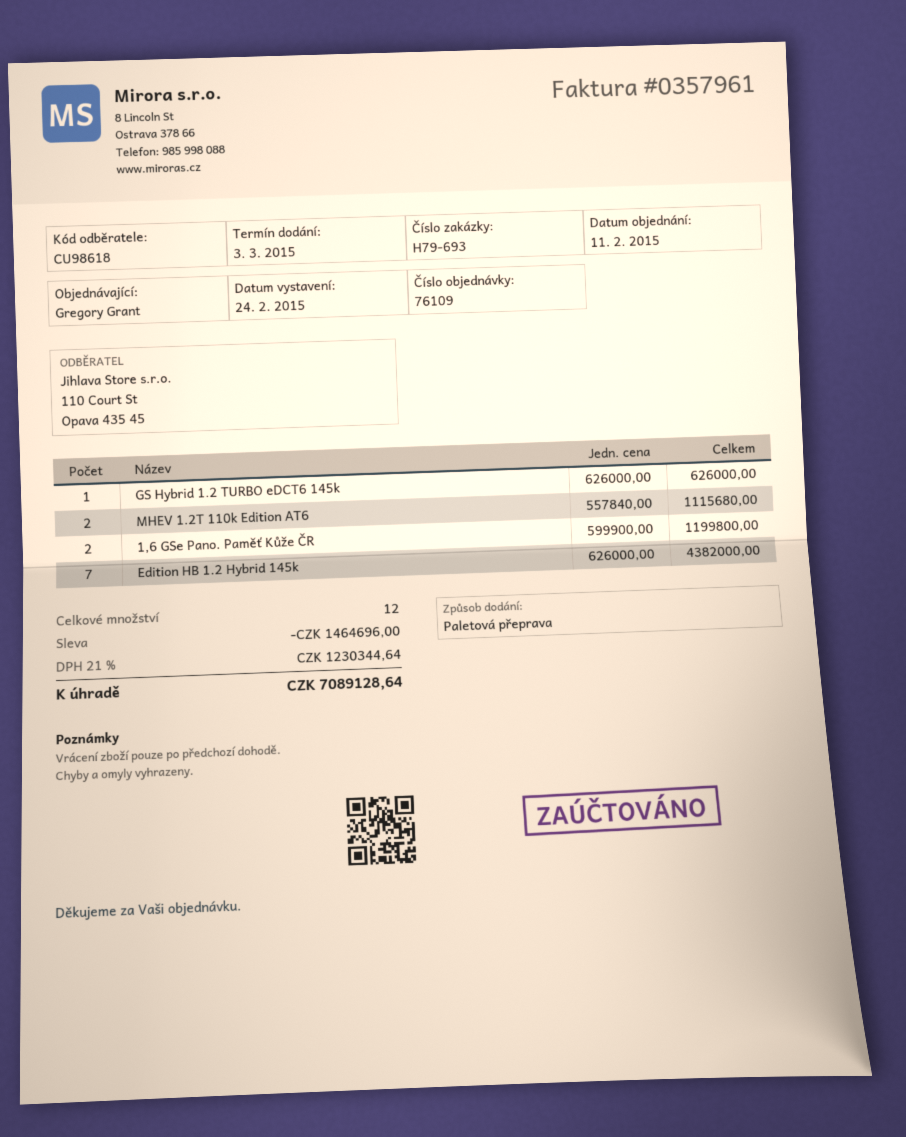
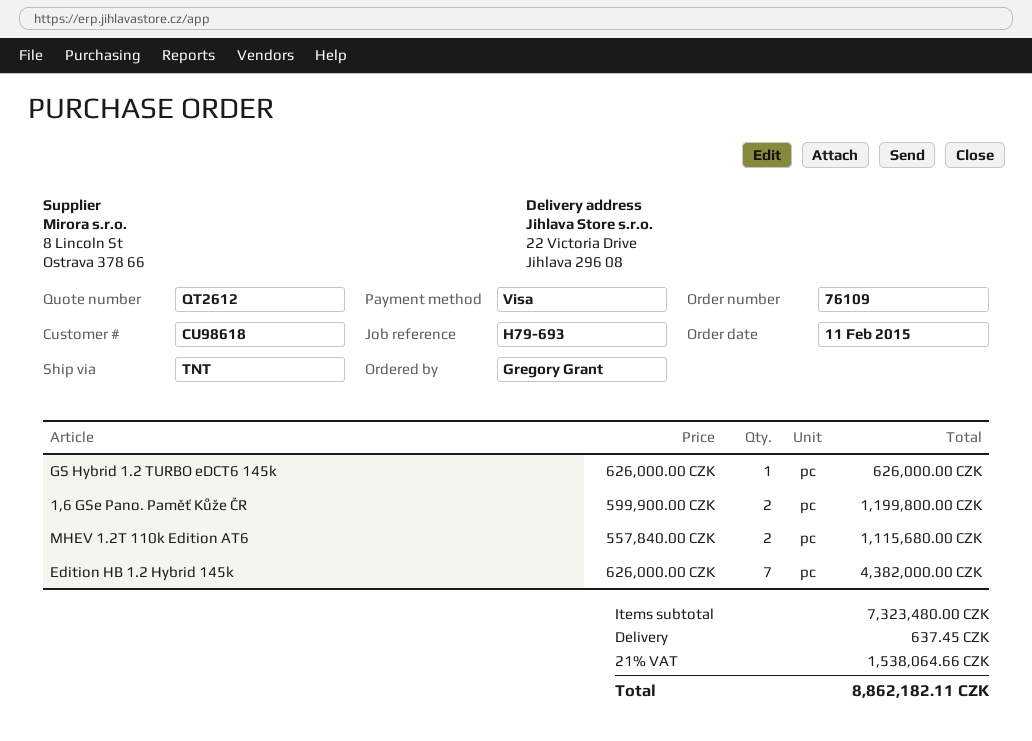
shipping method: pallet freight -> TNT
discount: 1464696.00 -> none
shipping: none -> 637.45
tax: 21% = 1230344.64 -> 21% = 1538064.66
total: 7089128.64 -> 8862182.11

